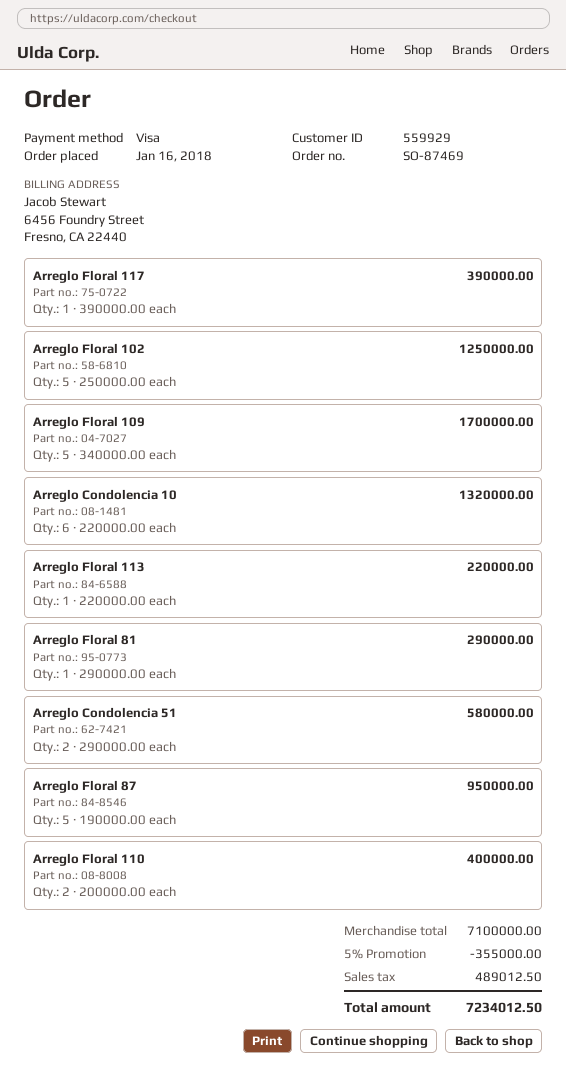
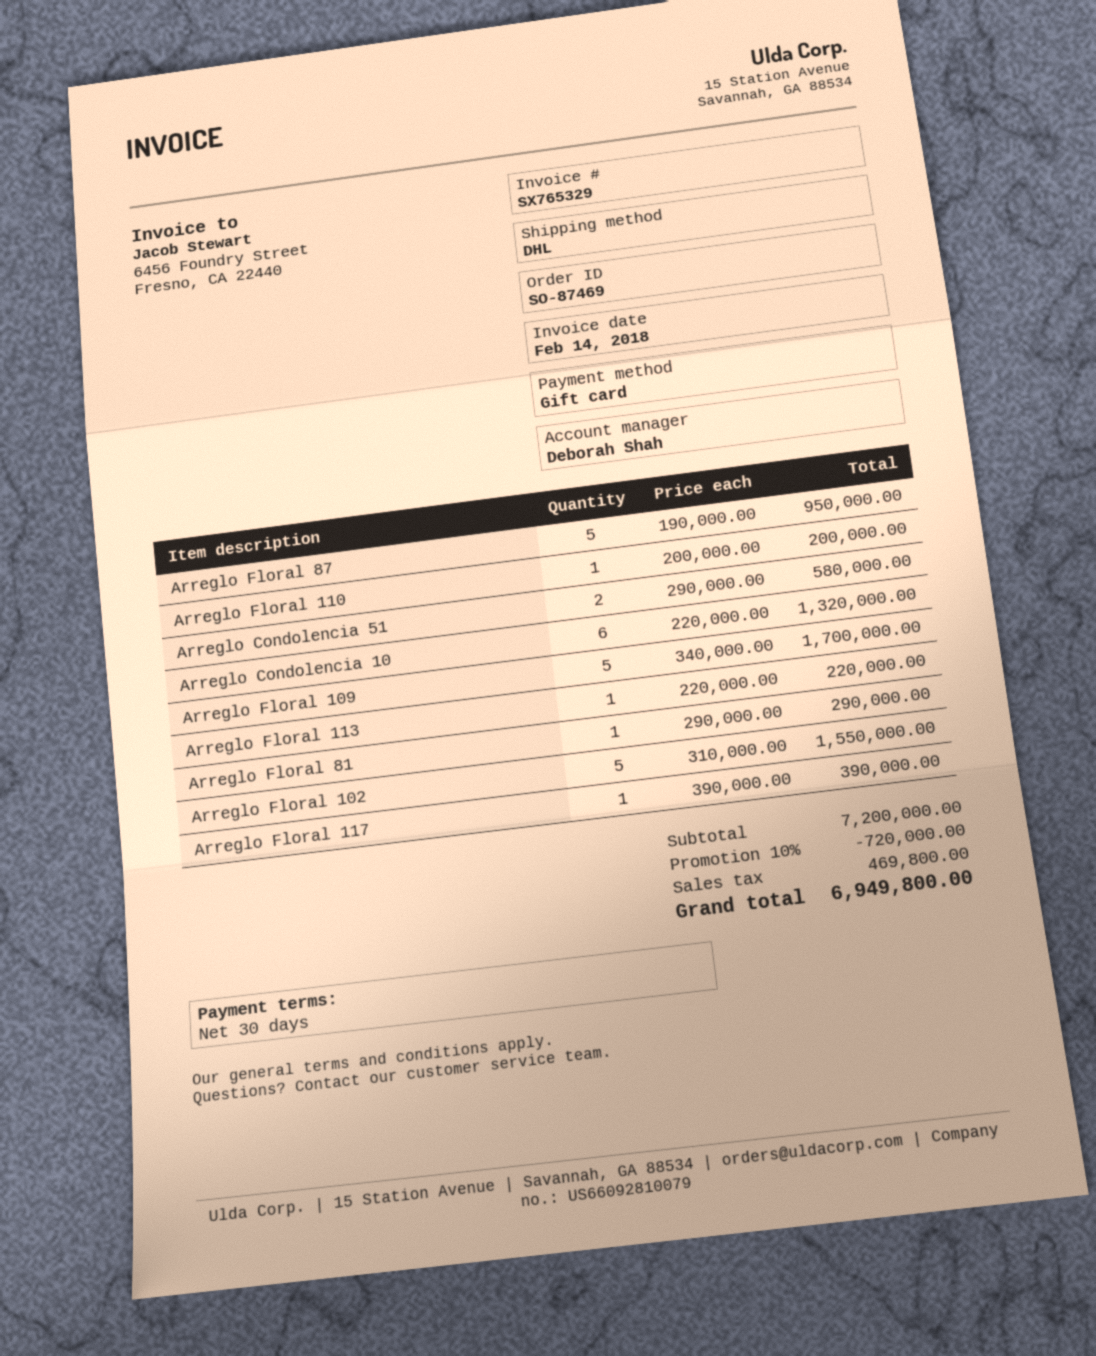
payment method: Visa -> gift card
Arreglo Floral 102: 5 x 250000.00 = 1250000.00 -> 5 x 310000.00 = 1550000.00
Arreglo Floral 110: 2 x 200000.00 = 400000.00 -> 1 x 200000.00 = 200000.00
subtotal: 7100000.00 -> 7200000.00
discount: 5% = 355000.00 -> 10% = 720000.00
tax: 489012.50 -> 469800.00
total: 7234012.50 -> 6949800.00

